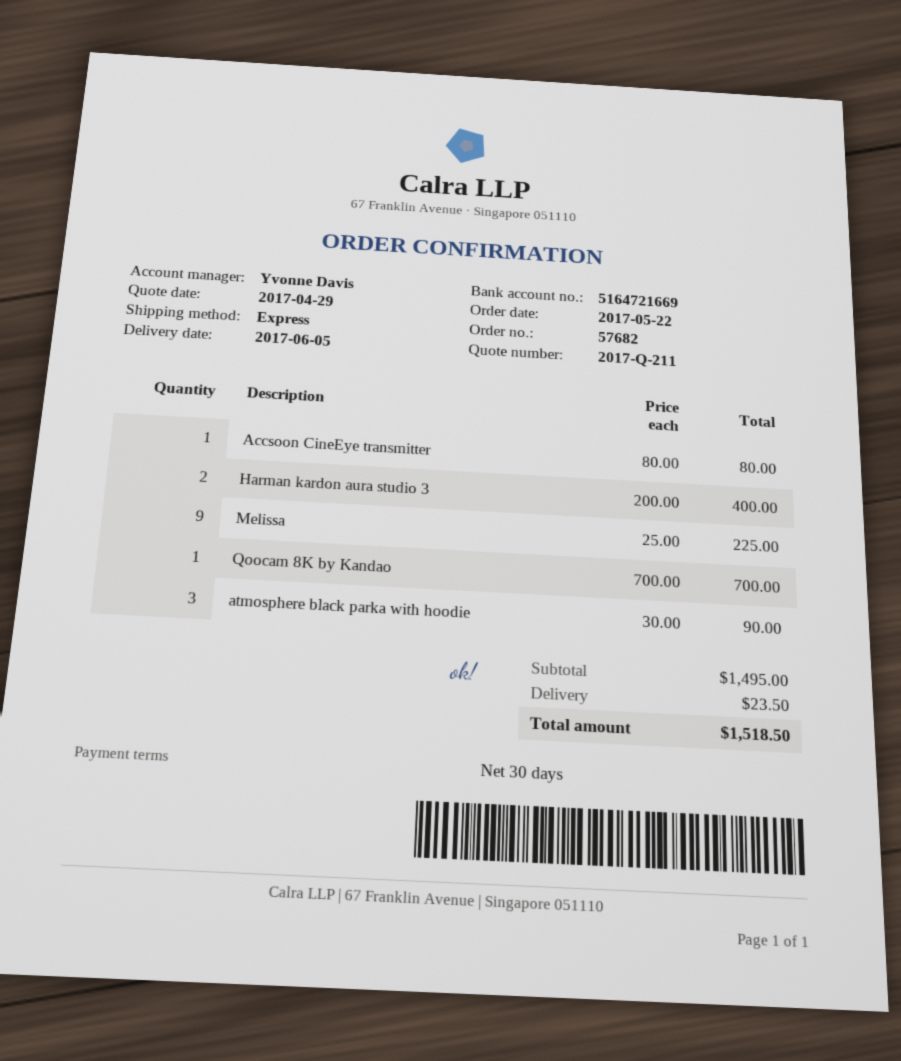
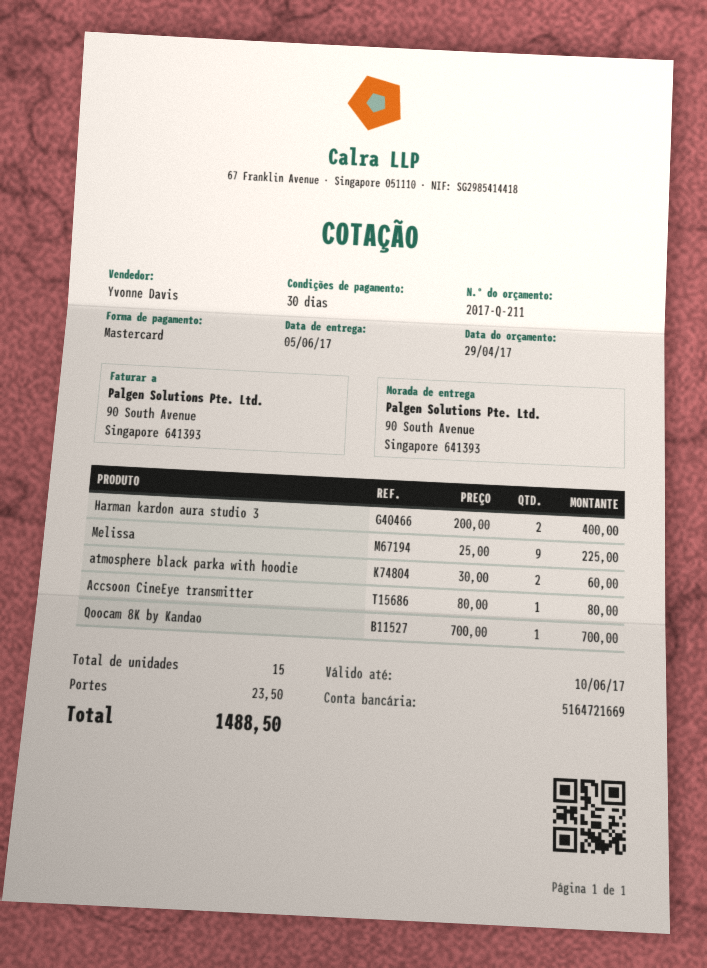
atmosphere black parka with hoodie: 3 x 30.00 = 90.00 -> 2 x 30.00 = 60.00
total: 1518.50 -> 1488.50

